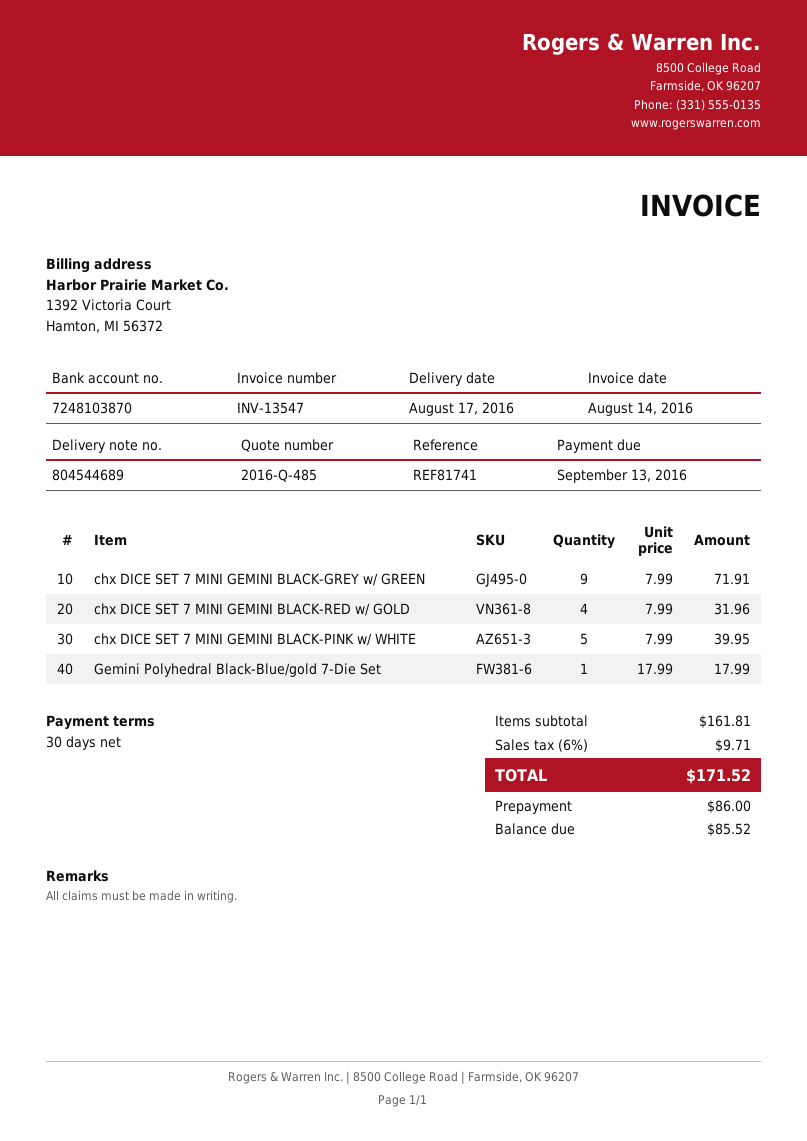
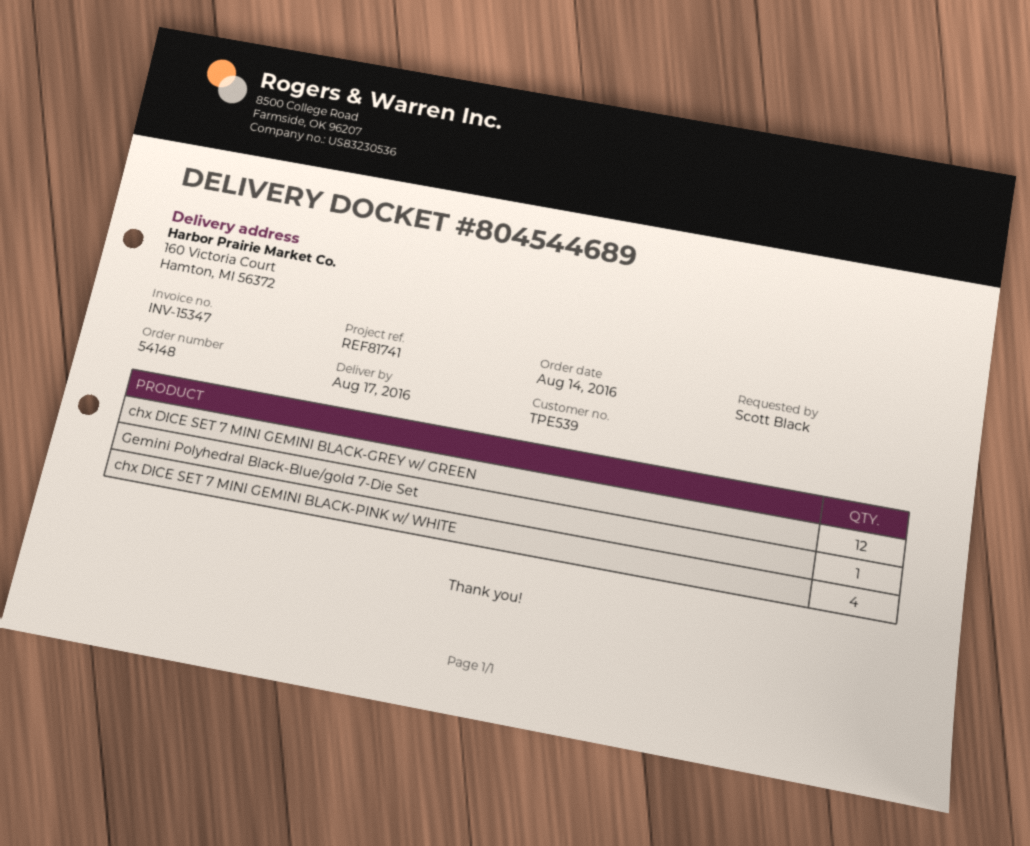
invoice number: INV-13547 -> INV-15347
chx DICE SET 7 MINI GEMINI BLACK-GREY w/ GREEN: 9 -> 12
chx DICE SET 7 MINI GEMINI BLACK-RED w/ GOLD: 4 -> none
chx DICE SET 7 MINI GEMINI BLACK-PINK w/ WHITE: 5 -> 4

